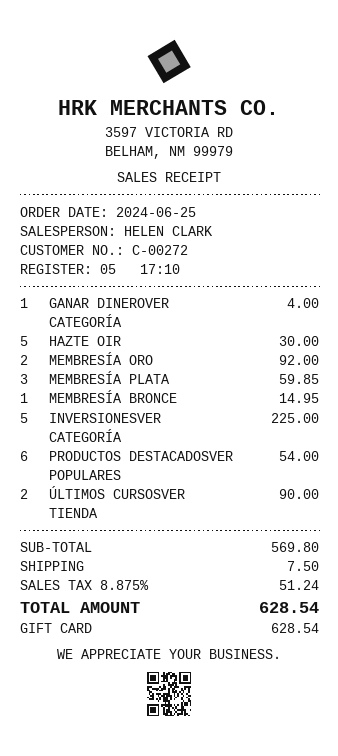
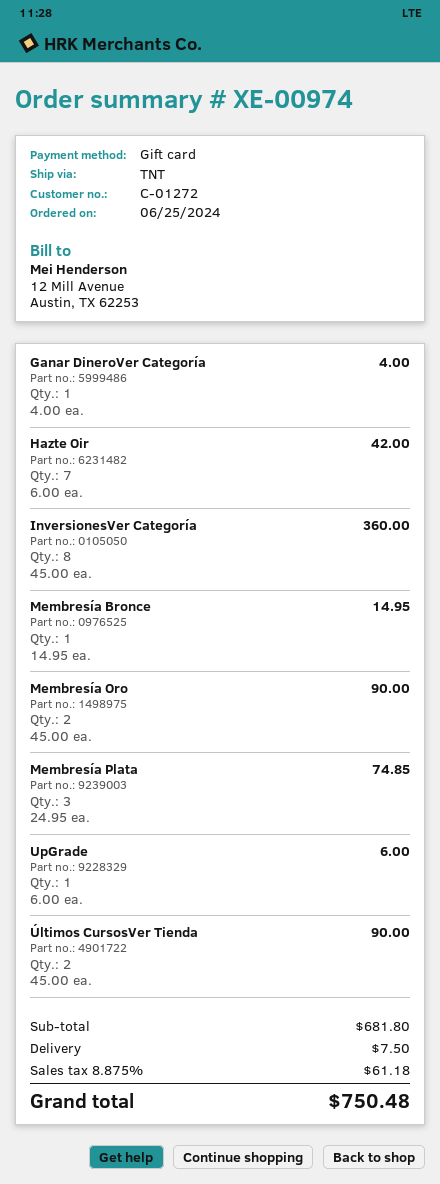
customer number: C-00272 -> C-01272
HAZTE OIR: 5 for 30.00 -> 7 for 42.00
MEMBRESÍA ORO: 2 for 92.00 -> 2 for 90.00
MEMBRESÍA PLATA: 3 for 59.85 -> 3 for 74.85
INVERSIONESVER CATEGORÍA: 5 for 225.00 -> 8 for 360.00
PRODUCTOS DESTACADOSVER POPULARES: 6 for 54.00 -> none
UpGrade: none -> 1 for 6.00
subtotal: 569.80 -> 681.80
tax: 8.875% = 51.24 -> 8.875% = 61.18
total: 628.54 -> 750.48

